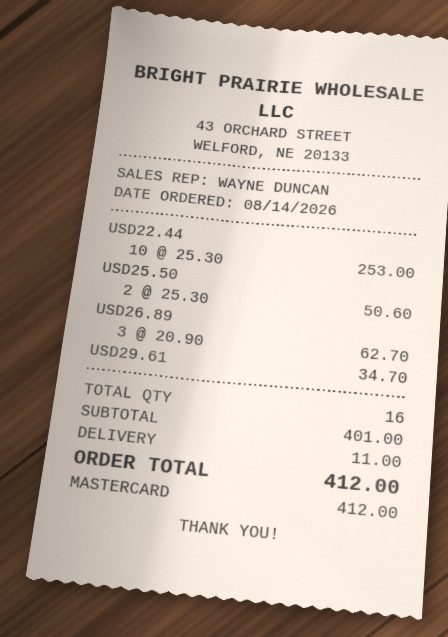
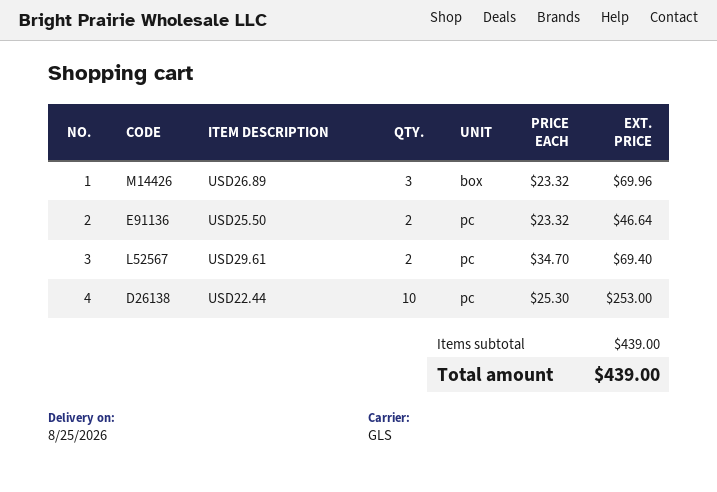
USD25.50: 2 x 25.30 = 50.60 -> 2 x 23.32 = 46.64
USD26.89: 3 x 20.90 = 62.70 -> 3 x 23.32 = 69.96
USD29.61: 1 x 34.70 = 34.70 -> 2 x 34.70 = 69.40
subtotal: 401.00 -> 439.00
shipping: 11.00 -> none
total: 412.00 -> 439.00

